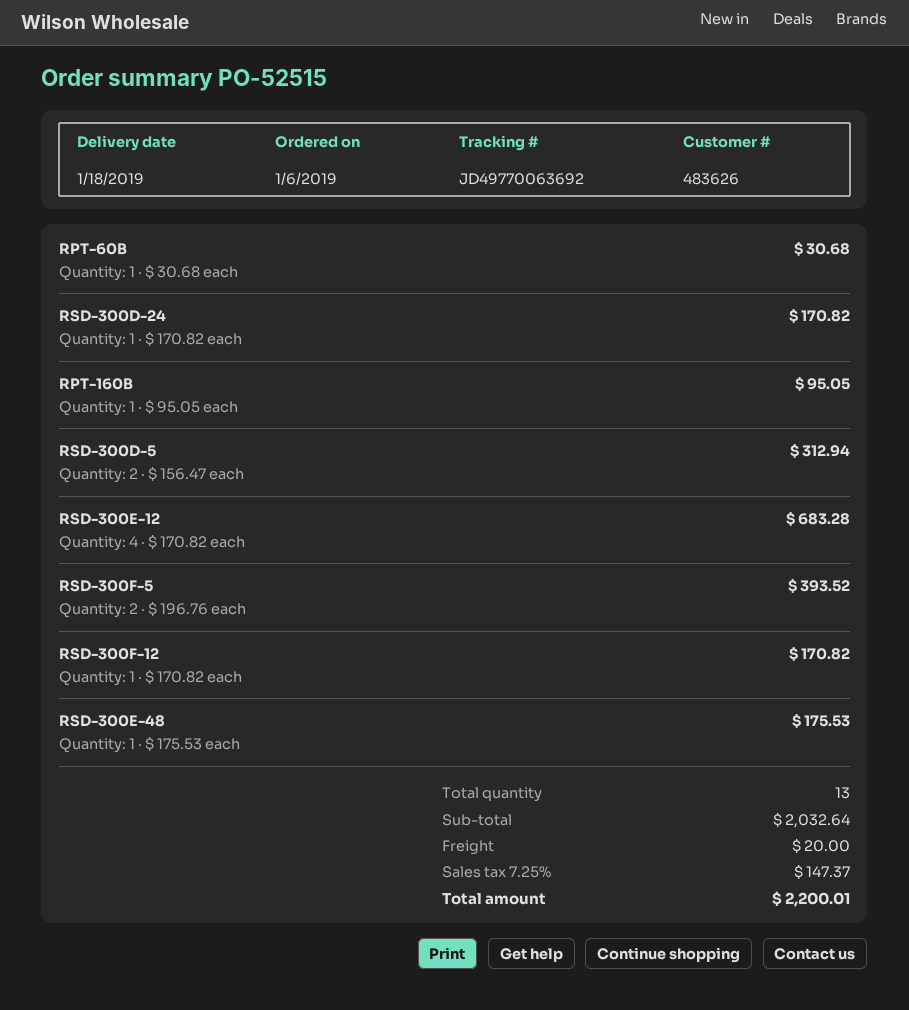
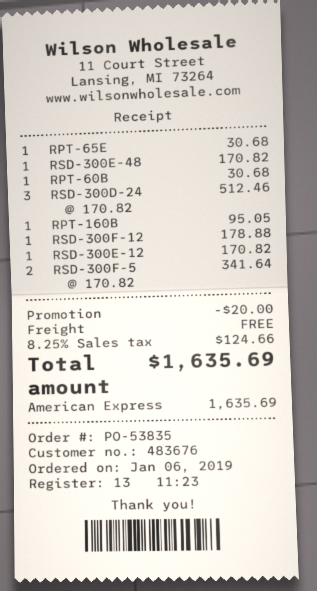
order number: PO-52515 -> PO-53835
customer number: 483626 -> 483676
RSD-300D-24: 1 x 170.82 = 170.82 -> 3 x 170.82 = 512.46
RSD-300D-5: 2 x 156.47 = 312.94 -> none
RSD-300E-12: 4 x 170.82 = 683.28 -> 1 x 170.82 = 170.82
RSD-300F-5: 2 x 196.76 = 393.52 -> 2 x 170.82 = 341.64
RSD-300F-12: 1 x 170.82 = 170.82 -> 1 x 178.88 = 178.88
RSD-300E-48: 1 x 175.53 = 175.53 -> 1 x 170.82 = 170.82
RPT-65E: none -> 1 x 30.68 = 30.68
discount: none -> 20.00
shipping: 20.00 -> 0.00
tax: 7.25% = 147.37 -> 8.25% = 124.66
total: 2200.01 -> 1635.69

